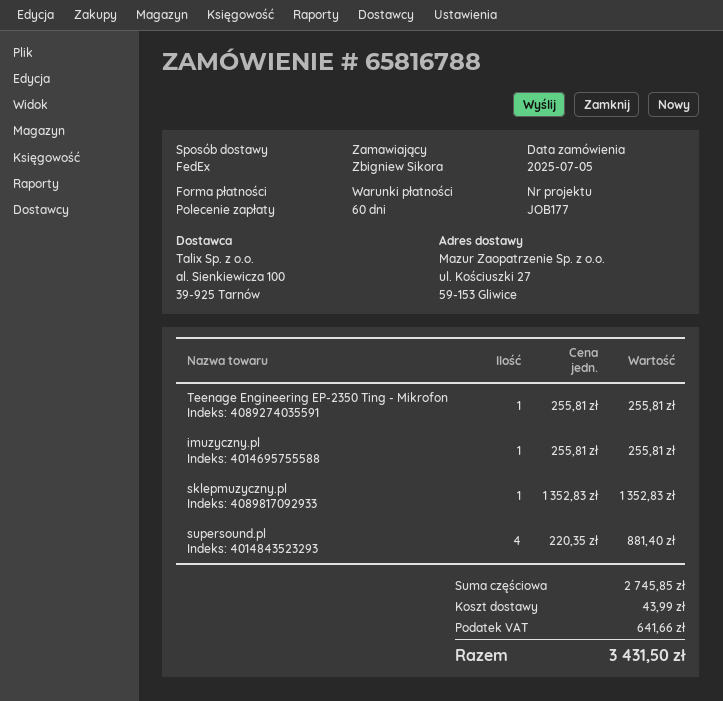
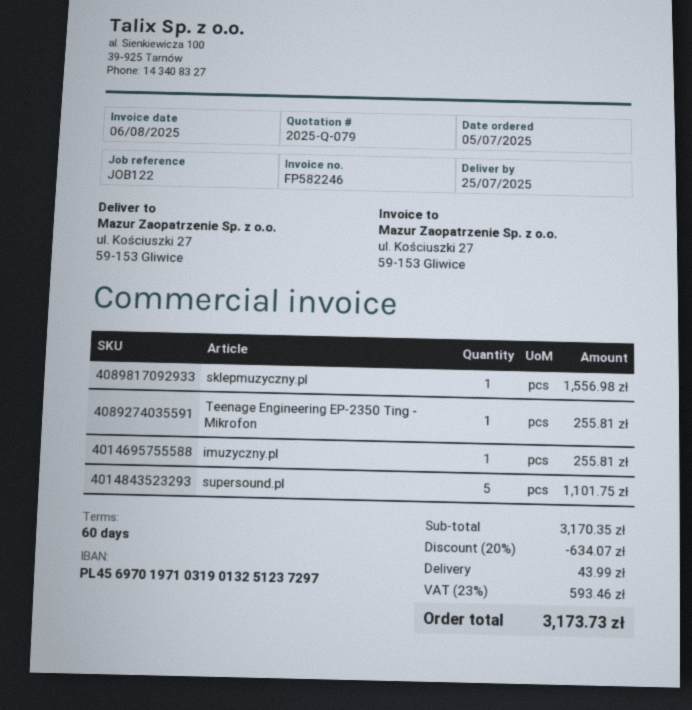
reference: JOB177 -> JOB122
sklepmuzyczny.pl: 1 for 1352.83 -> 1 for 1556.98
supersound.pl: 4 for 881.40 -> 5 for 1101.75
subtotal: 2745.85 -> 3170.35
discount: none -> 20% = 634.07
tax: 641.66 -> 593.46
total: 3431.50 -> 3173.73

